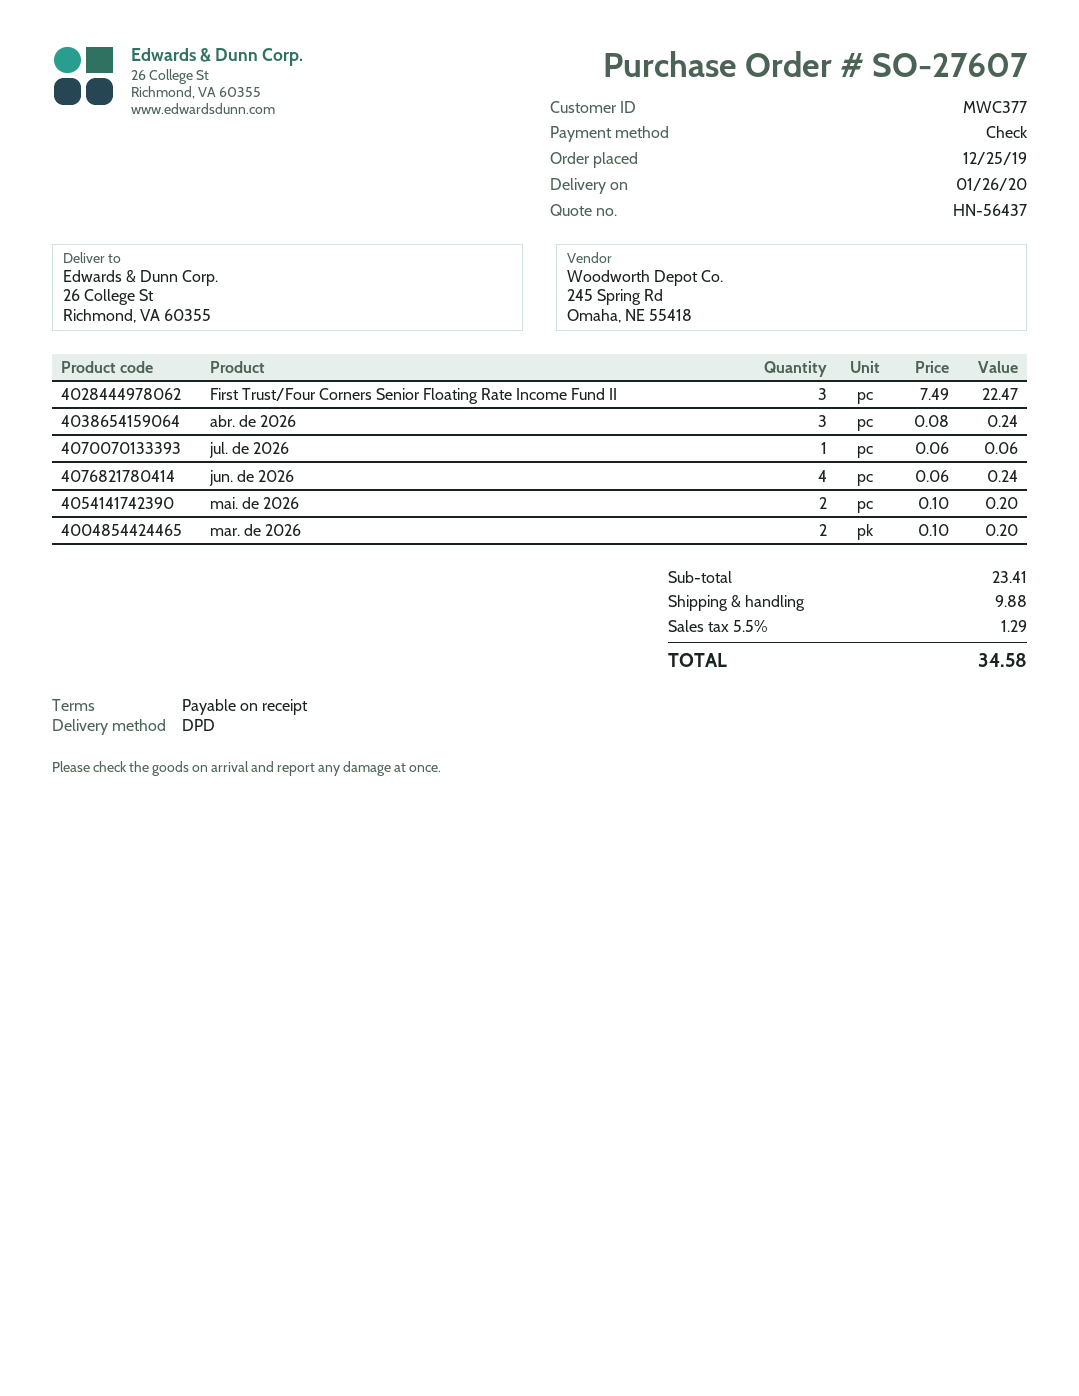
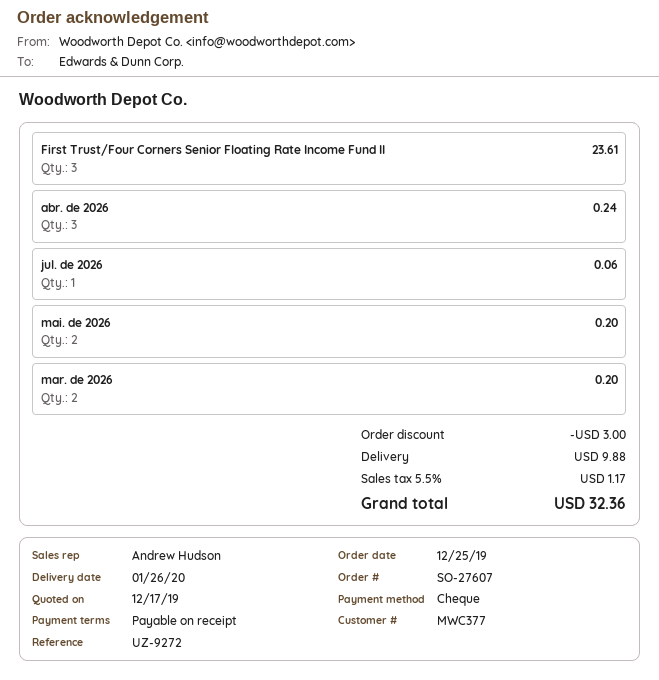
First Trust/Four Corners Senior Floating Rate Income Fund II: 3 for 22.47 -> 3 for 23.61
jun. de 2026: 4 for 0.24 -> none
discount: none -> 3.00
tax: 5.5% = 1.29 -> 5.5% = 1.17
total: 34.58 -> 32.36

